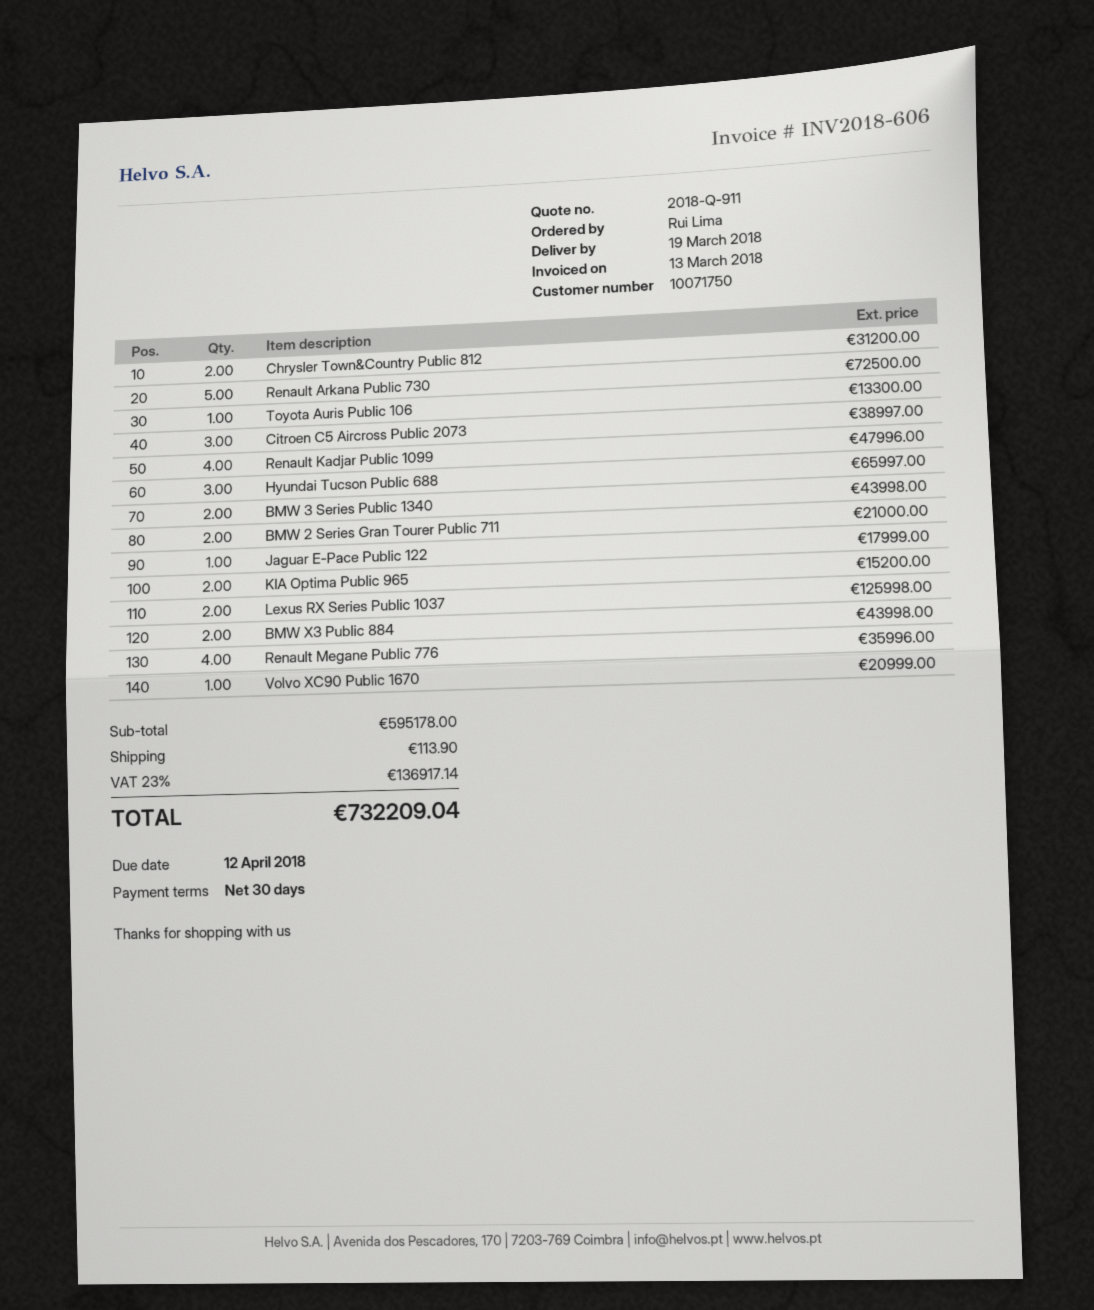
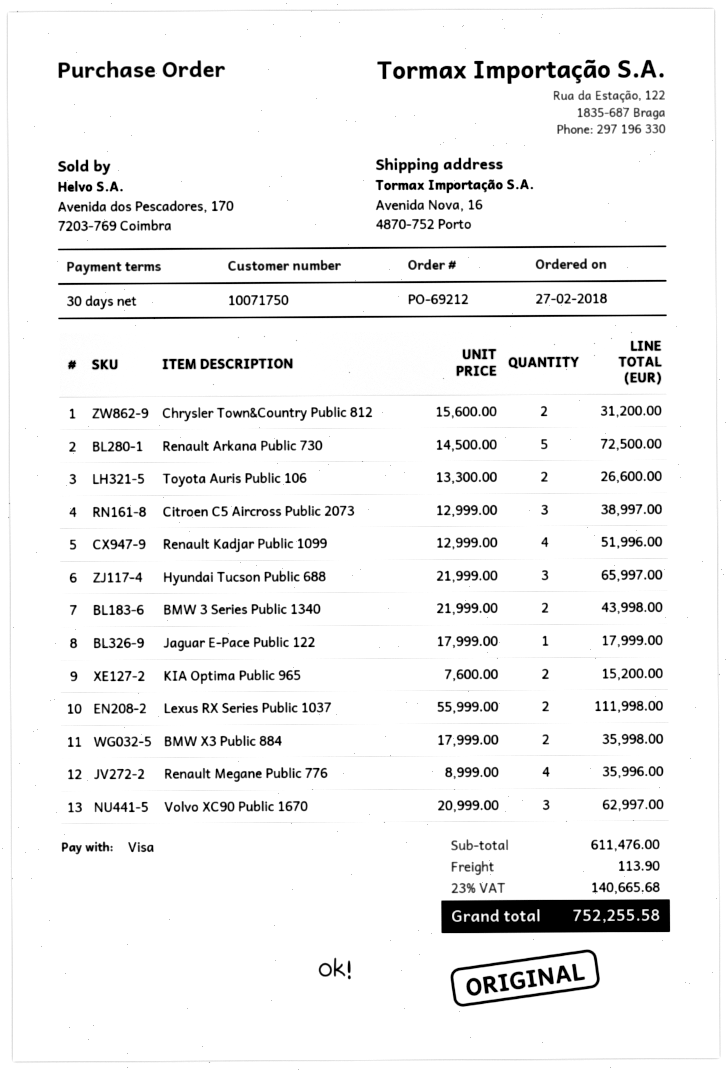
Toyota Auris Public 106: 1 for 13300.00 -> 2 for 26600.00
Renault Kadjar Public 1099: 4 for 47996.00 -> 4 for 51996.00
BMW 2 Series Gran Tourer Public 711: 2 for 21000.00 -> none
Lexus RX Series Public 1037: 2 for 125998.00 -> 2 for 111998.00
BMW X3 Public 884: 2 for 43998.00 -> 2 for 35998.00
Volvo XC90 Public 1670: 1 for 20999.00 -> 3 for 62997.00
subtotal: 595178.00 -> 611476.00
tax: 23% = 136917.14 -> 23% = 140665.68
total: 732209.04 -> 752255.58

